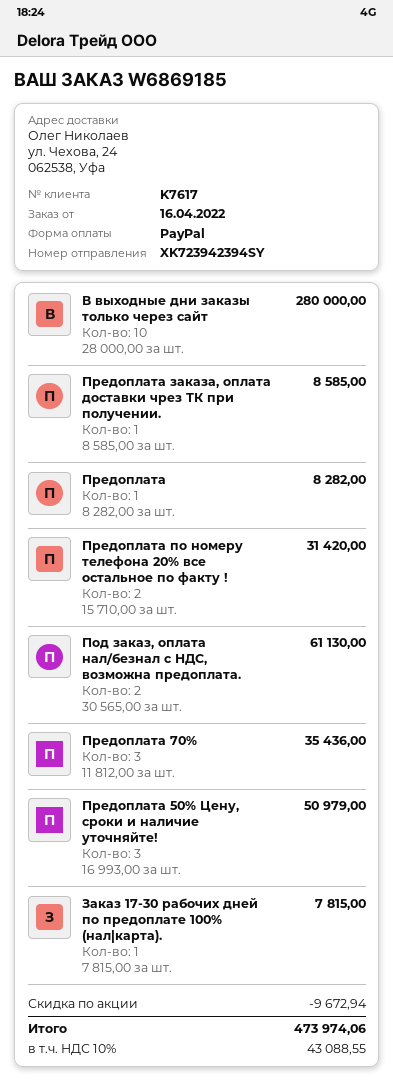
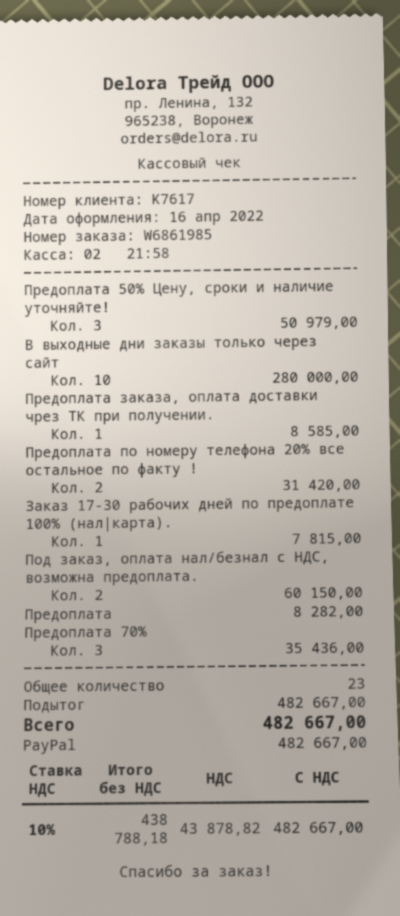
order number: W6869185 -> W6861985
Под заказ, оплата нал/безнал с НДС, возможна предоплата.: 2 for 61130.00 -> 2 for 60150.00
discount: 9672.94 -> none
tax: 10% = 43088.55 -> 10% = 43878.82
total: 473974.06 -> 482667.00

